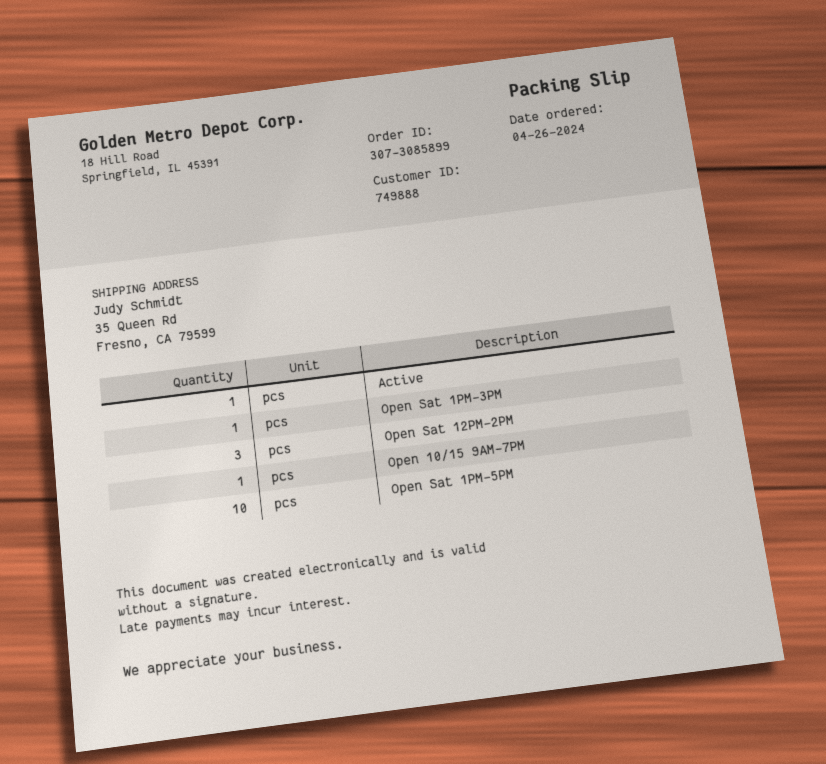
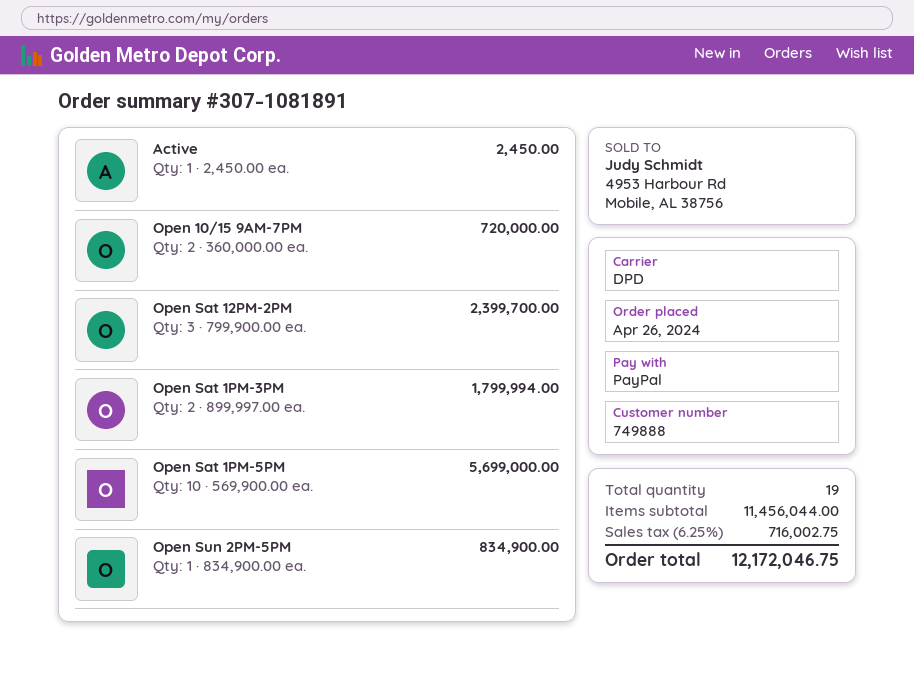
order number: 307-3085899 -> 307-1081891
Open Sat 1PM-3PM: 1 -> 2
Open 10/15 9AM-7PM: 1 -> 2
Open Sun 2PM-5PM: none -> 1

